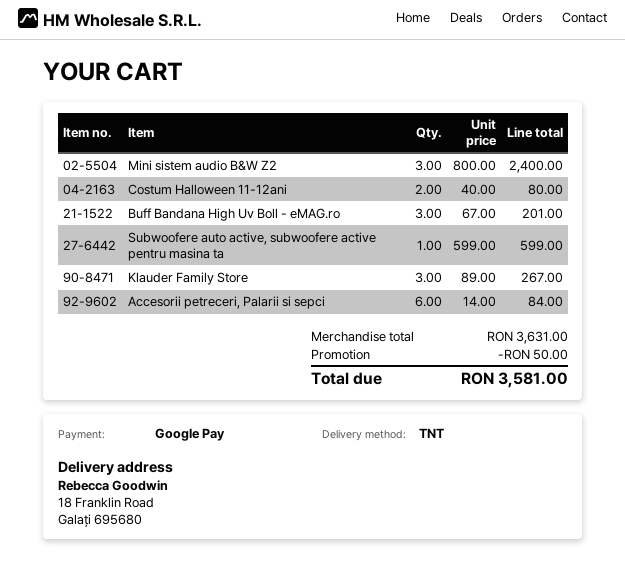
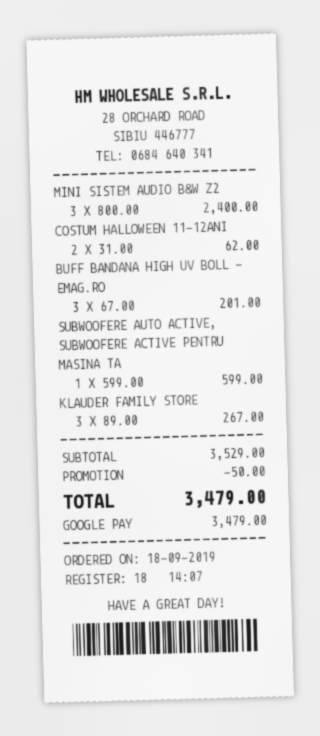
Costum Halloween 11-12ani: 2 x 40.00 = 80.00 -> 2 x 31.00 = 62.00
Accesorii petreceri, Palarii si sepci: 6 x 14.00 = 84.00 -> none
subtotal: 3631.00 -> 3529.00
total: 3581.00 -> 3479.00

